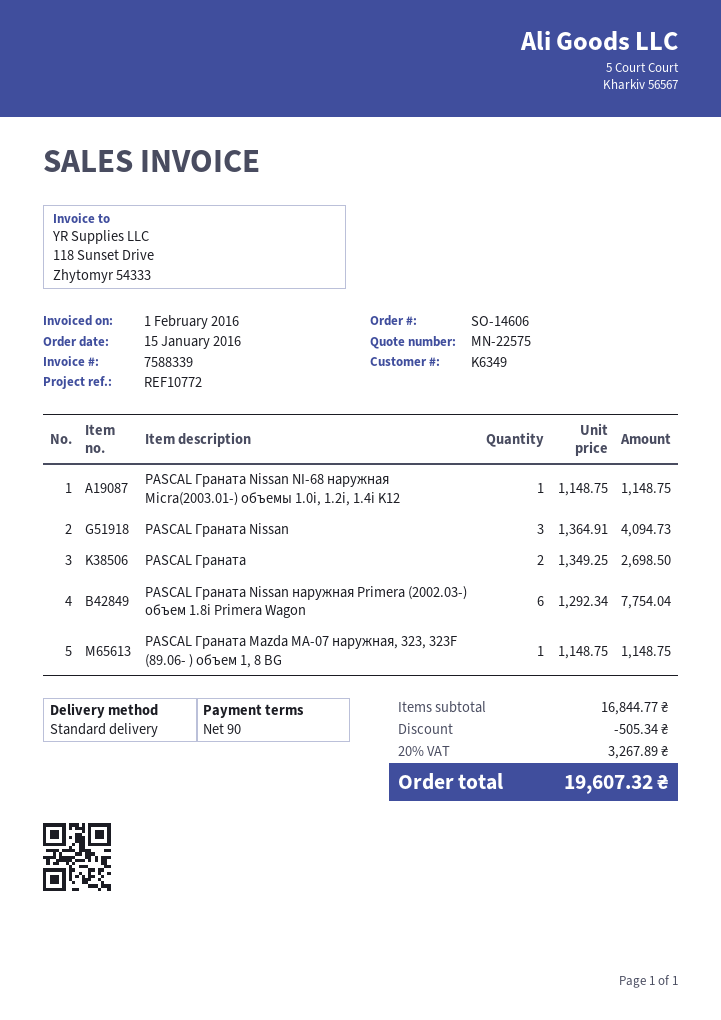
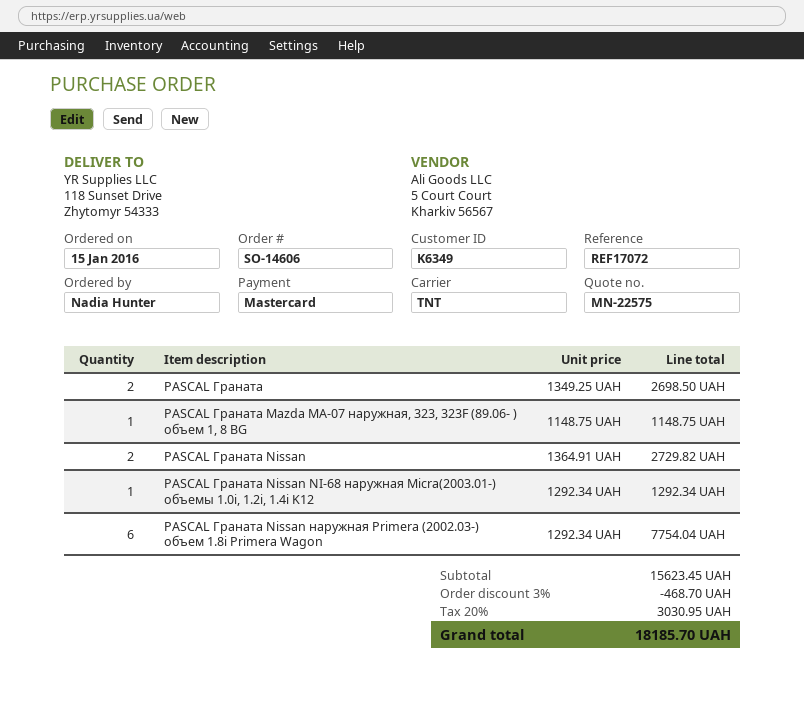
reference: REF10772 -> REF17072
shipping method: standard -> TNT
PASCAL Граната Nissan NI-68 наружная Micra(2003.01-) объемы 1.0i, 1.2i, 1.4i K12: 1 x 1148.75 = 1148.75 -> 1 x 1292.34 = 1292.34
PASCAL Граната Nissan: 3 x 1364.91 = 4094.73 -> 2 x 1364.91 = 2729.82
subtotal: 16844.77 -> 15623.45
discount: 505.34 -> 468.70
tax: 20% = 3267.89 -> 20% = 3030.95
total: 19607.32 -> 18185.70

